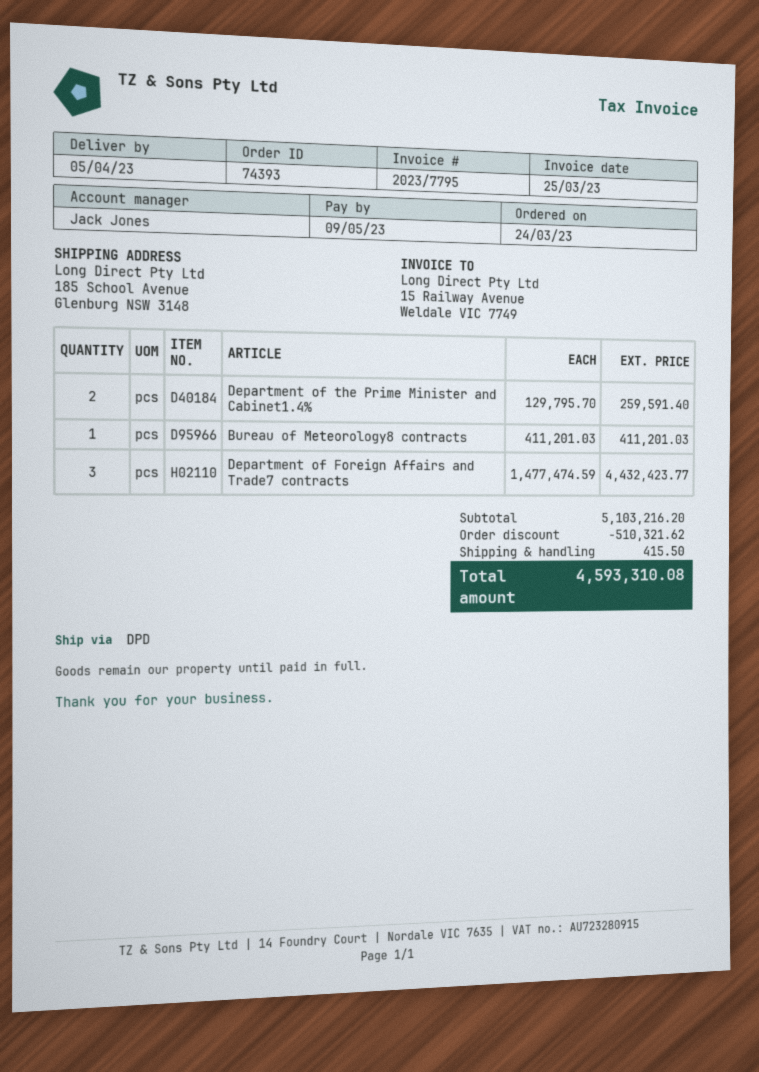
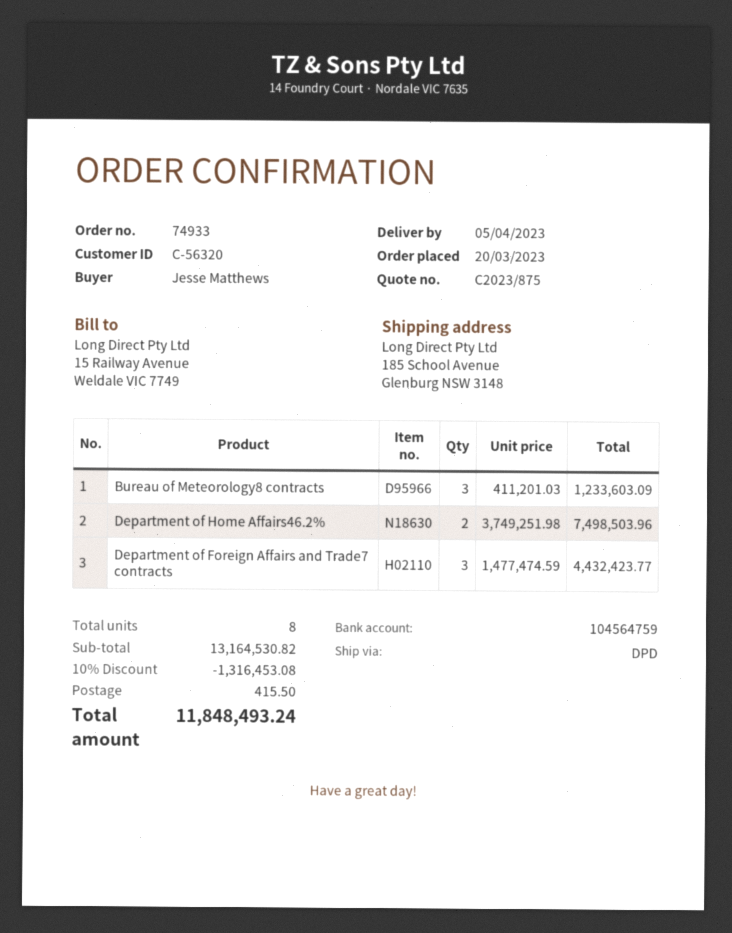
order number: 74393 -> 74933
order date: 2023-03-24 -> 2023-03-20
Department of the Prime Minister and Cabinet1.4%: 2 x 129795.70 = 259591.40 -> none
Bureau of Meteorology8 contracts: 1 x 411201.03 = 411201.03 -> 3 x 411201.03 = 1233603.09
Department of Home Affairs46.2%: none -> 2 x 3749251.98 = 7498503.96
subtotal: 5103216.20 -> 13164530.82
discount: 510321.62 -> 1316453.08
total: 4593310.08 -> 11848493.24

